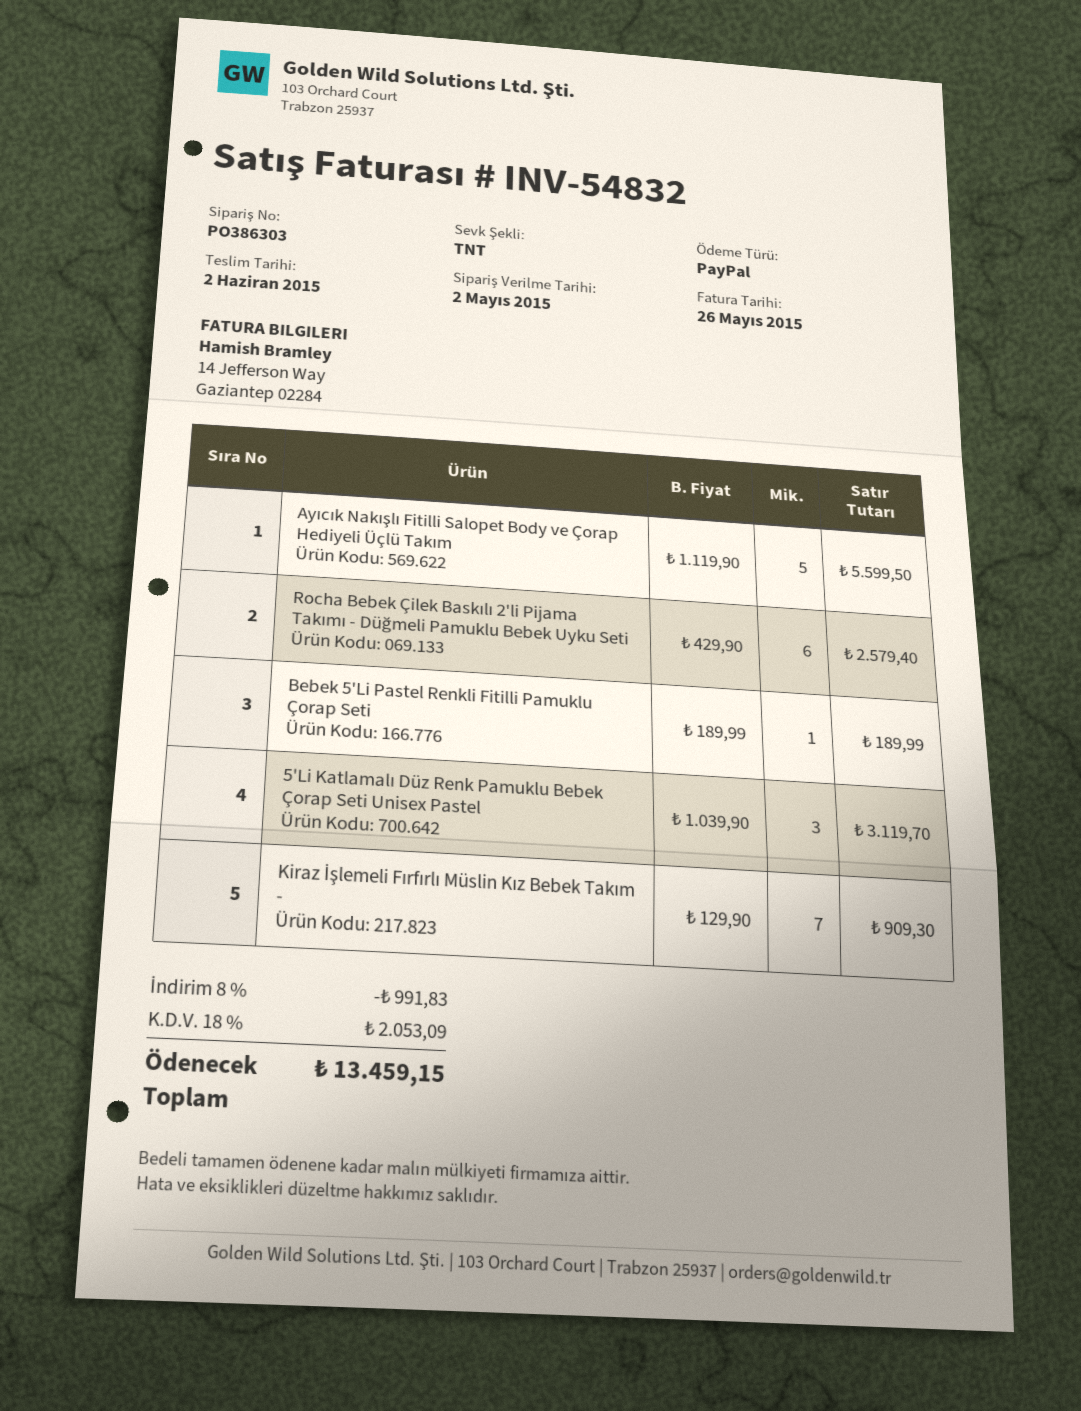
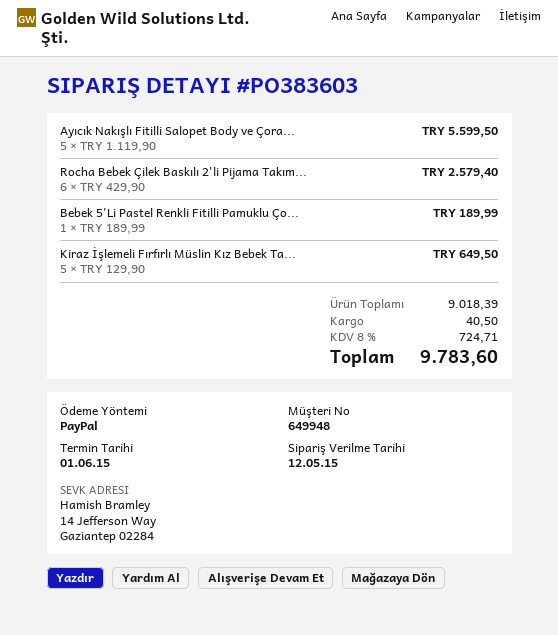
order number: PO386303 -> PO383603
order date: 2015-05-02 -> 2015-05-12
delivery date: 2015-06-02 -> 2015-06-01
5'Li Katlamalı Düz Renk Pamuklu Bebek Çorap Seti Unisex Pastel: 3 x 1039.90 = 3119.70 -> none
Kiraz İşlemeli Fırfırlı Müslin Kız Bebek Takım -: 7 x 129.90 = 909.30 -> 5 x 129.90 = 649.50
discount: 8% = 991.83 -> none
shipping: none -> 40.50
tax: 18% = 2053.09 -> 8% = 724.71
total: 13459.15 -> 9783.60

